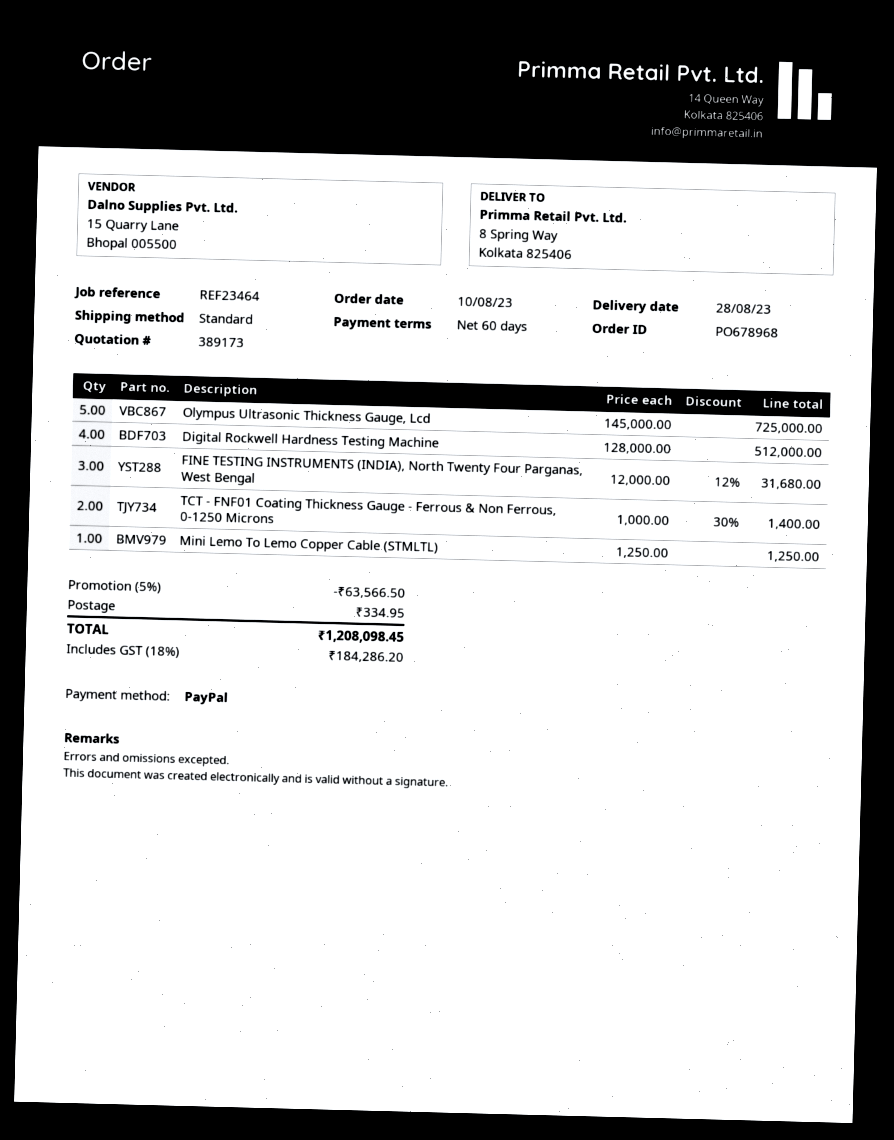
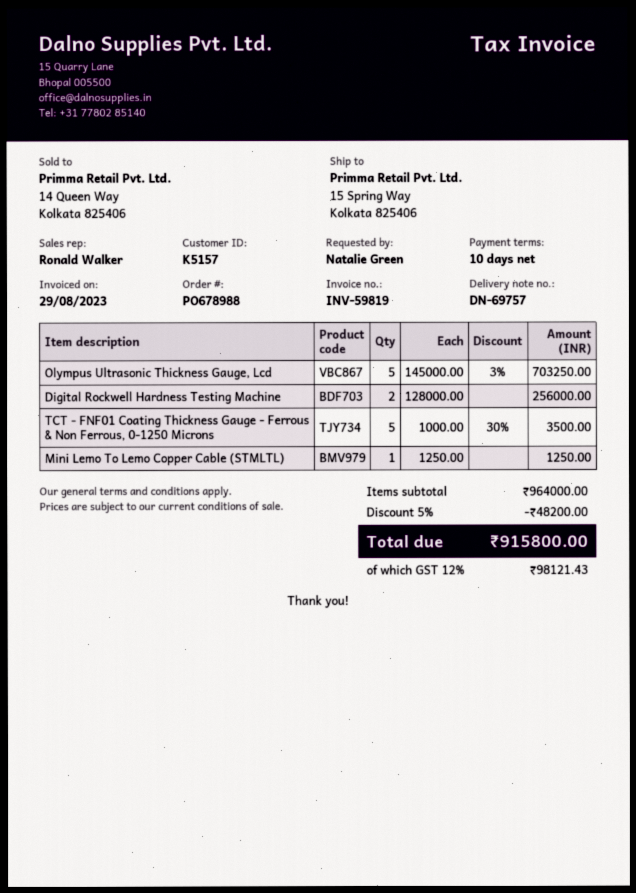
order number: PO678968 -> PO678988
payment terms: 60 days -> 10 days
ship to: 8 Spring Way, Kolkata 825406 -> 15 Spring Way, Kolkata 825406
Olympus Ultrasonic Thickness Gauge, Lcd: 5 x 145000.00 = 725000.00 -> 5 x 145000.00 - 3% = 703250.00
Digital Rockwell Hardness Testing Machine: 4 x 128000.00 = 512000.00 -> 2 x 128000.00 = 256000.00
FINE TESTING INSTRUMENTS (INDIA), North Twenty Four Parganas, West Bengal: 3 x 12000.00 - 12% = 31680.00 -> none
TCT - FNF01 Coating Thickness Gauge - Ferrous & Non Ferrous, 0-1250 Microns: 2 x 1000.00 - 30% = 1400.00 -> 5 x 1000.00 - 30% = 3500.00
discount: 5% = 63566.50 -> 5% = 48200.00
shipping: 334.95 -> none
tax: 18% = 184286.20 -> 12% = 98121.43
total: 1208098.45 -> 915800.00

